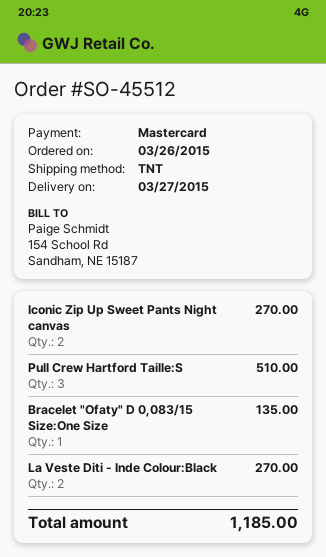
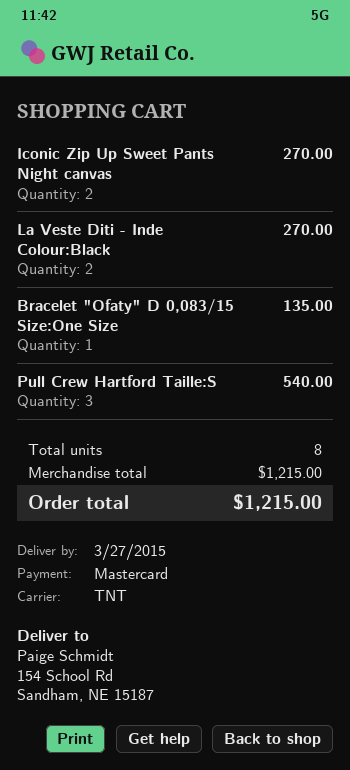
Pull Crew Hartford Taille:S: 3 for 510.00 -> 3 for 540.00
total: 1185.00 -> 1215.00

